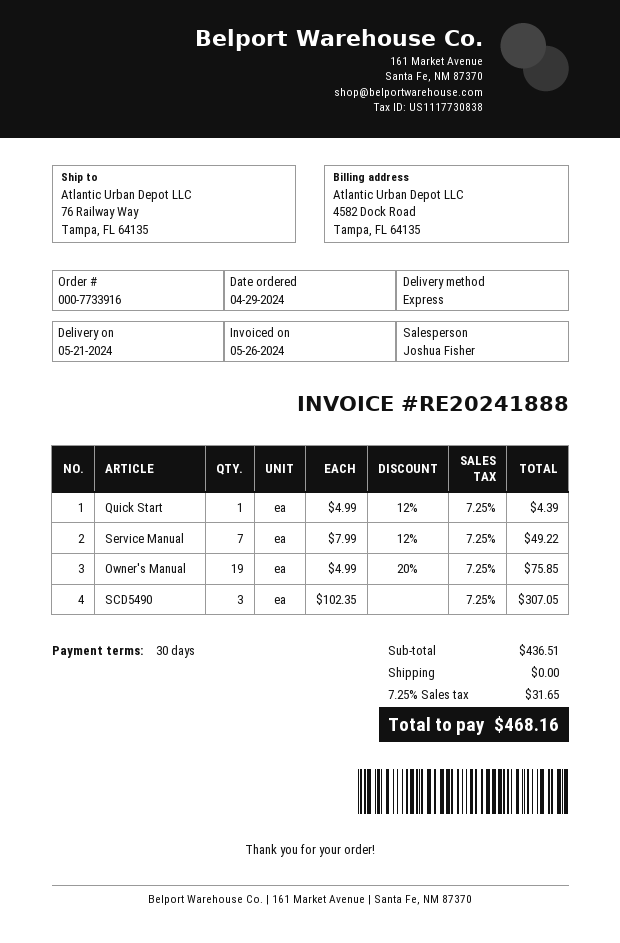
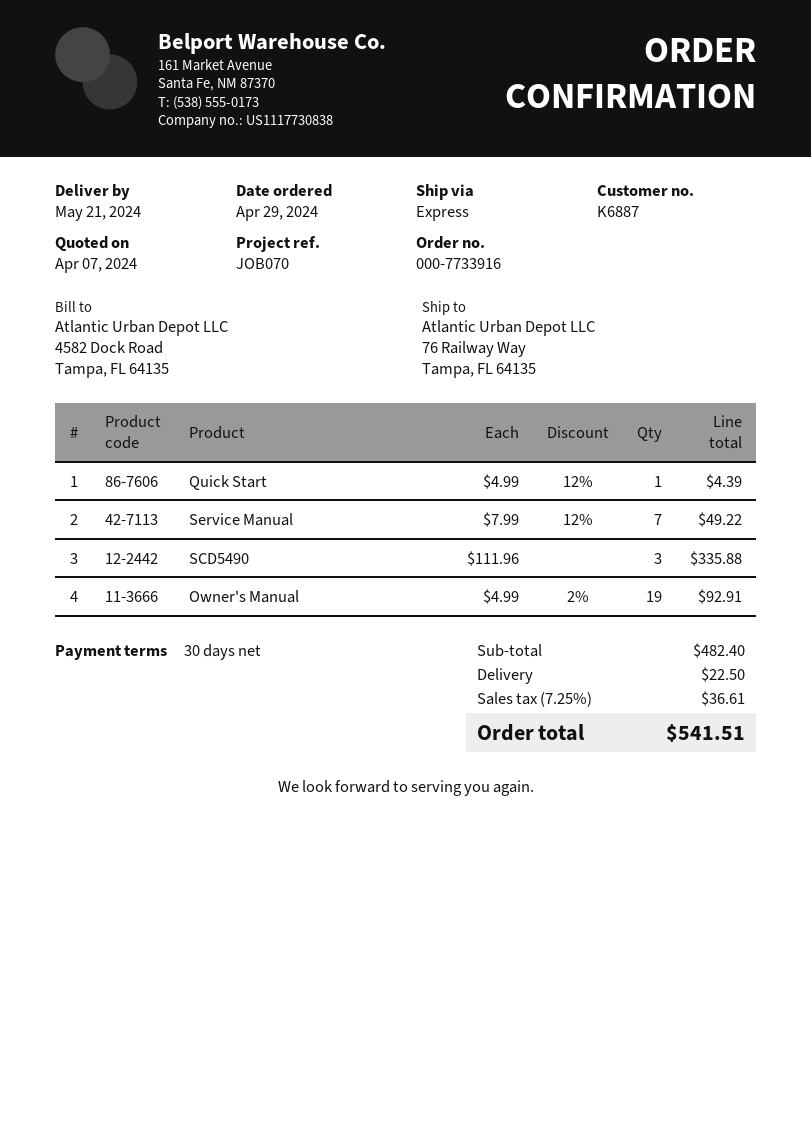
Owner's Manual: 19 x 4.99 - 20% = 75.85 -> 19 x 4.99 - 2% = 92.91
SCD5490: 3 x 102.35 = 307.05 -> 3 x 111.96 = 335.88
subtotal: 436.51 -> 482.40
shipping: 0.00 -> 22.50
tax: 7.25% = 31.65 -> 7.25% = 36.61
total: 468.16 -> 541.51

